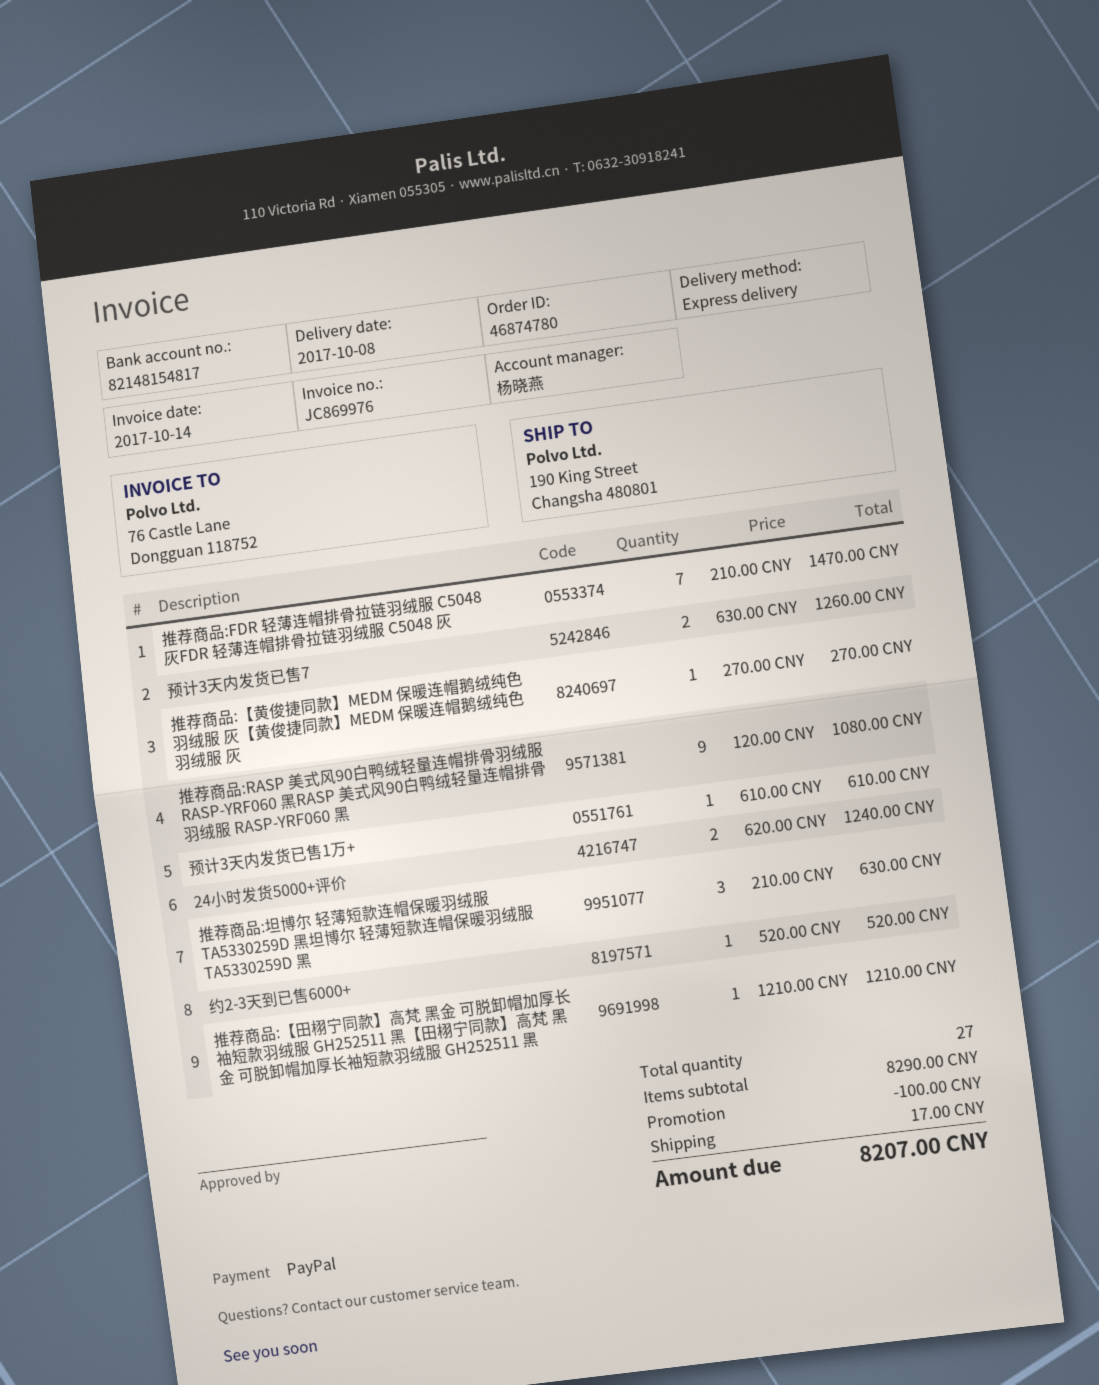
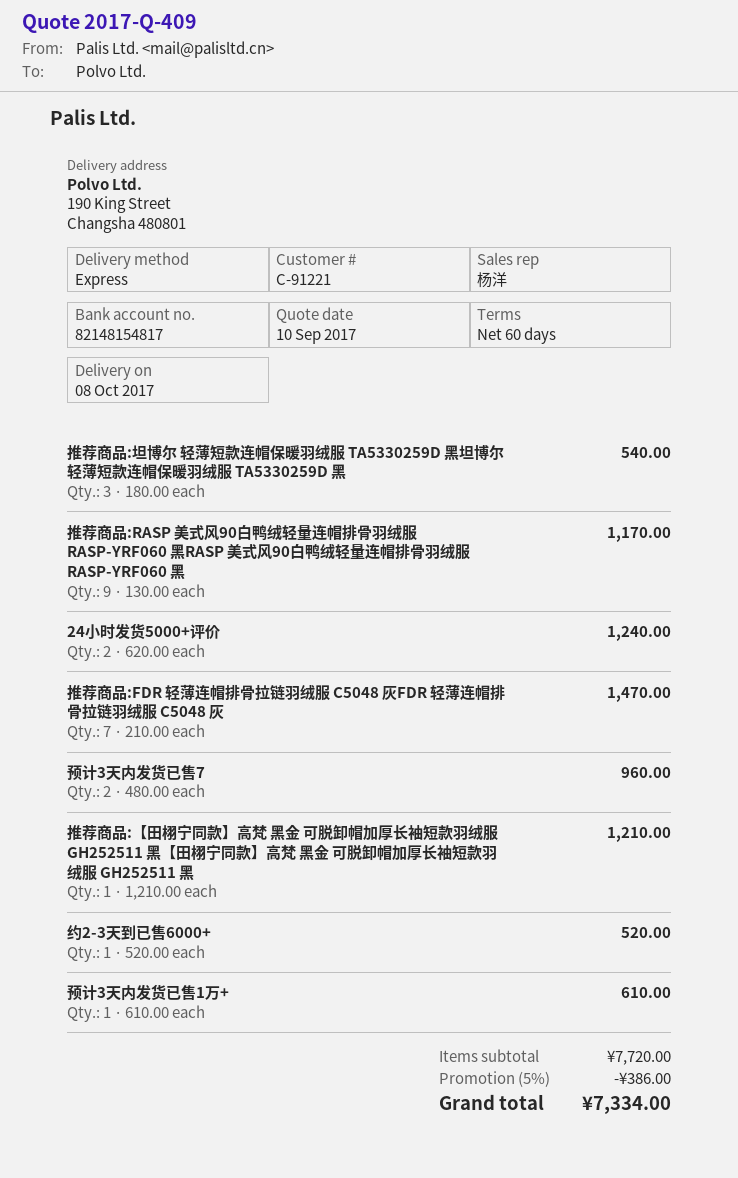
sales rep: 杨晓燕 -> 杨洋
预计3天内发货已售7: 2 x 630.00 = 1260.00 -> 2 x 480.00 = 960.00
推荐商品:【黄俊捷同款】MEDM 保暖连帽鹅绒纯色羽绒服 灰【黄俊捷同款】MEDM 保暖连帽鹅绒纯色羽绒服 灰: 1 x 270.00 = 270.00 -> none
推荐商品:RASP 美式风90白鸭绒轻量连帽排骨羽绒服 RASP-YRF060 黑RASP 美式风90白鸭绒轻量连帽排骨羽绒服 RASP-YRF060 黑: 9 x 120.00 = 1080.00 -> 9 x 130.00 = 1170.00
推荐商品:坦博尔 轻薄短款连帽保暖羽绒服 TA5330259D 黑坦博尔 轻薄短款连帽保暖羽绒服 TA5330259D 黑: 3 x 210.00 = 630.00 -> 3 x 180.00 = 540.00
subtotal: 8290.00 -> 7720.00
discount: 100.00 -> 386.00
shipping: 17.00 -> none
total: 8207.00 -> 7334.00

